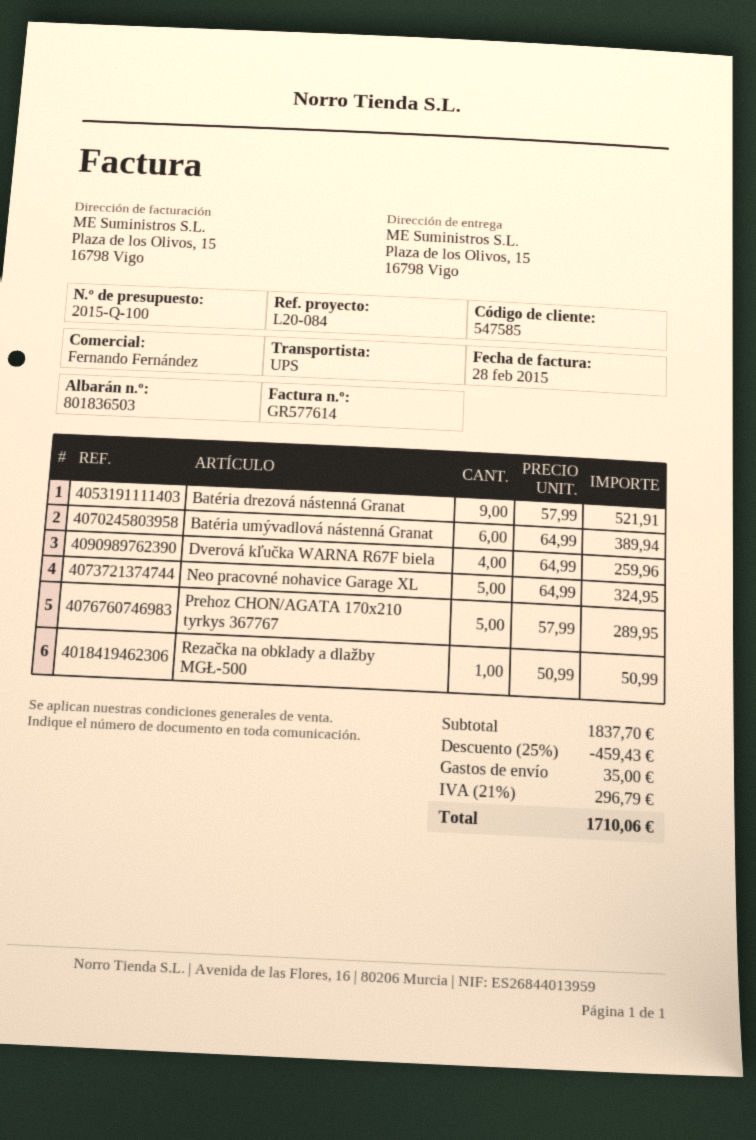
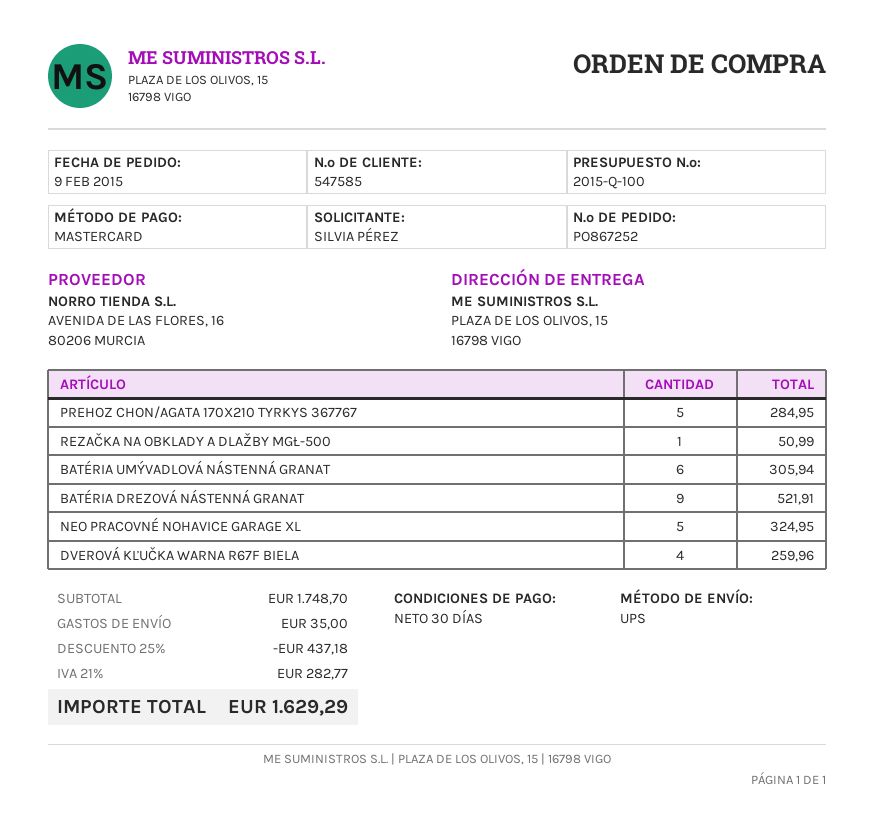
Batéria umývadlová nástenná Granat: 6 for 389.94 -> 6 for 305.94
Prehoz CHON/AGATA 170x210 tyrkys 367767: 5 for 289.95 -> 5 for 284.95
subtotal: 1837.70 -> 1748.70
discount: 25% = 459.43 -> 25% = 437.18
tax: 21% = 296.79 -> 21% = 282.77
total: 1710.06 -> 1629.29

